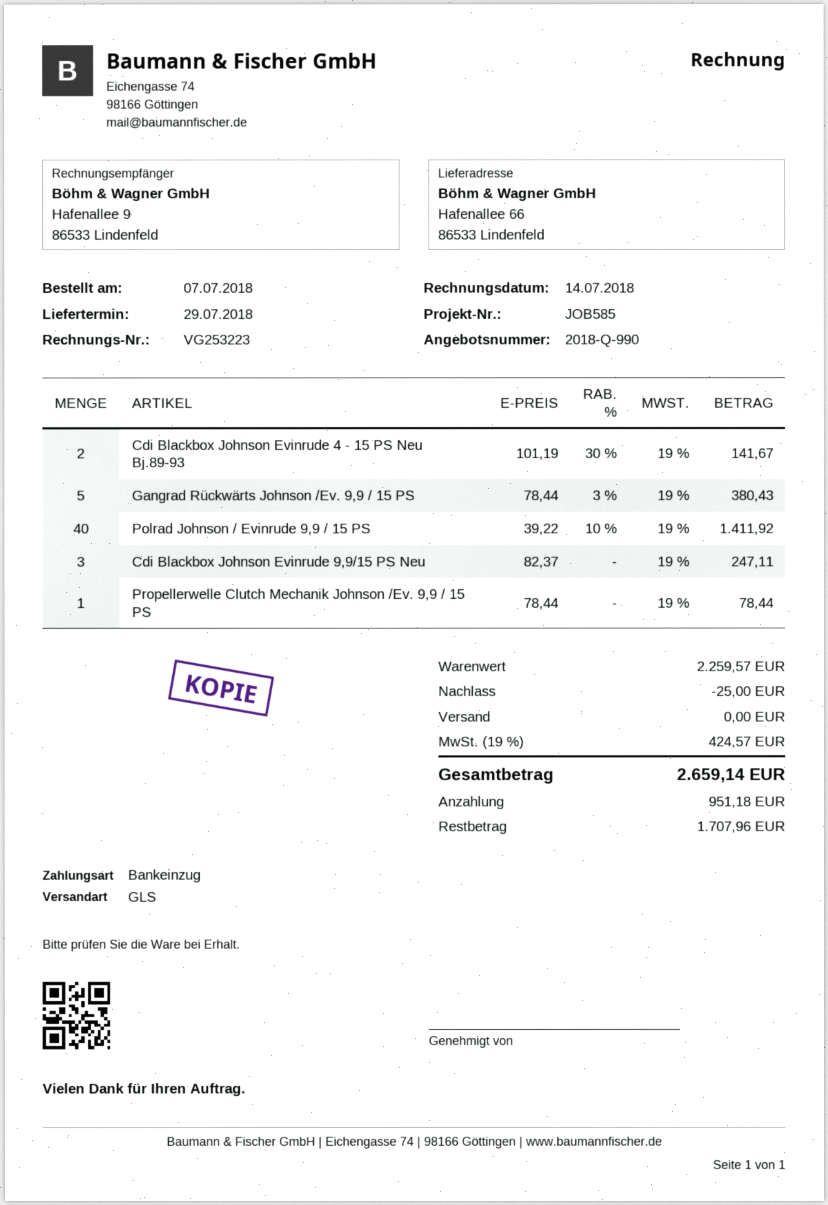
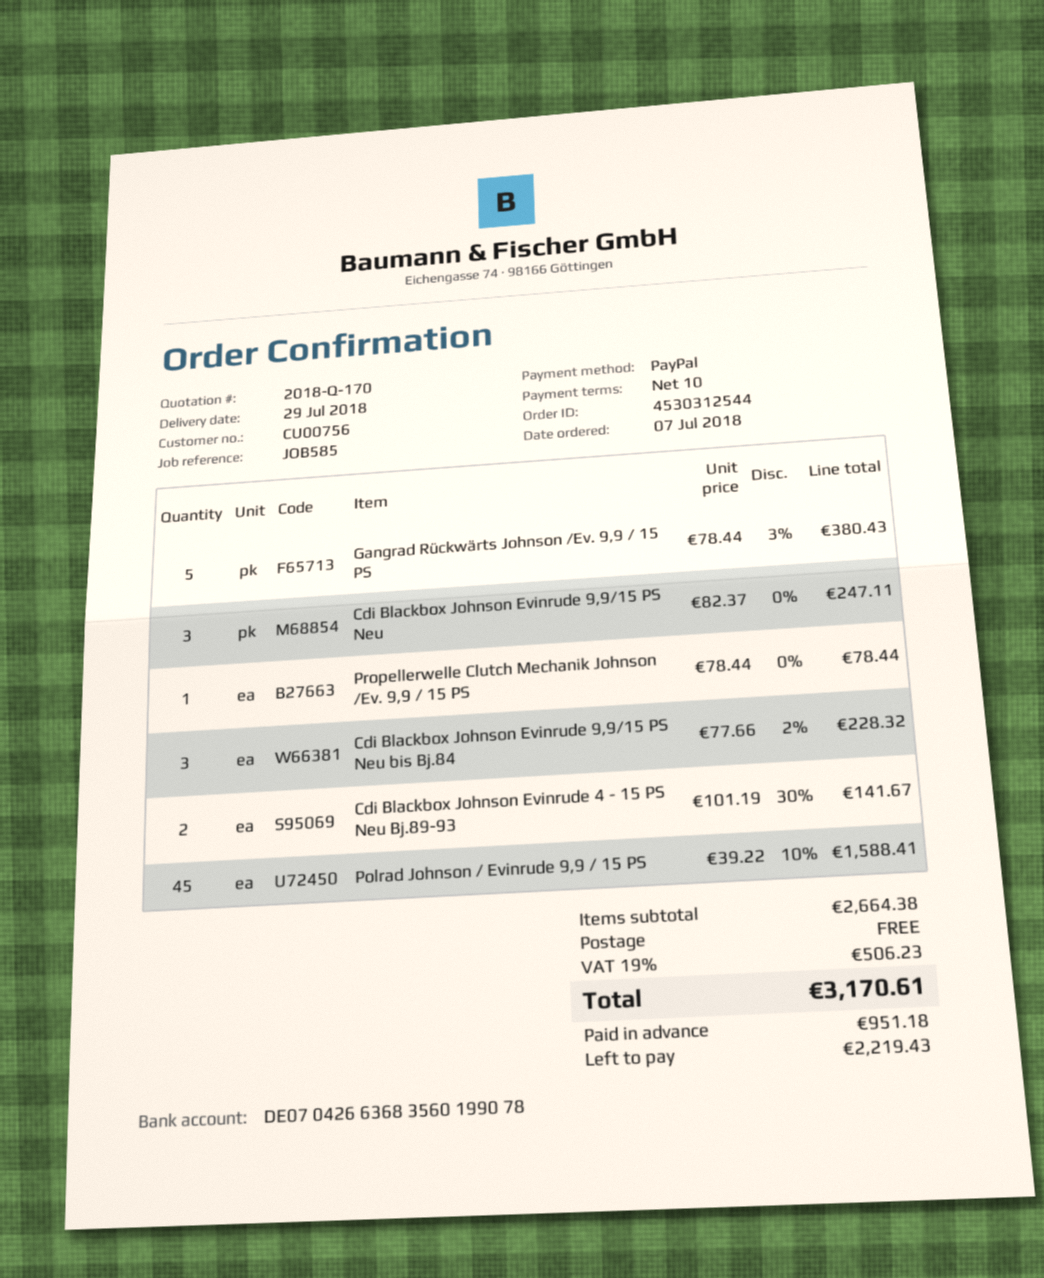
quote number: 2018-Q-990 -> 2018-Q-170
payment method: direct debit -> PayPal
Polrad Johnson / Evinrude 9,9 / 15 PS: 40 x 39.22 - 10% = 1411.92 -> 45 x 39.22 - 10% = 1588.41
Cdi Blackbox Johnson Evinrude 9,9/15 PS Neu bis Bj.84: none -> 3 x 77.66 - 2% = 228.32
subtotal: 2259.57 -> 2664.38
discount: 25.00 -> none
tax: 19% = 424.57 -> 19% = 506.23
total: 2659.14 -> 3170.61
balance: 1707.96 -> 2219.43

